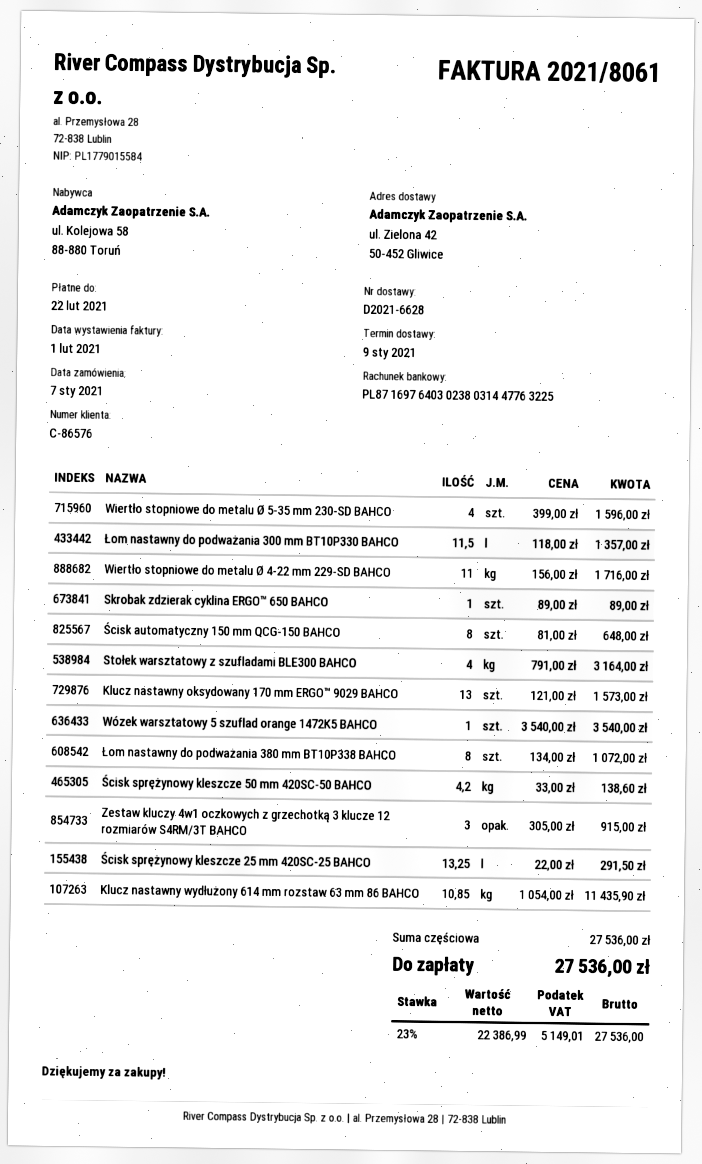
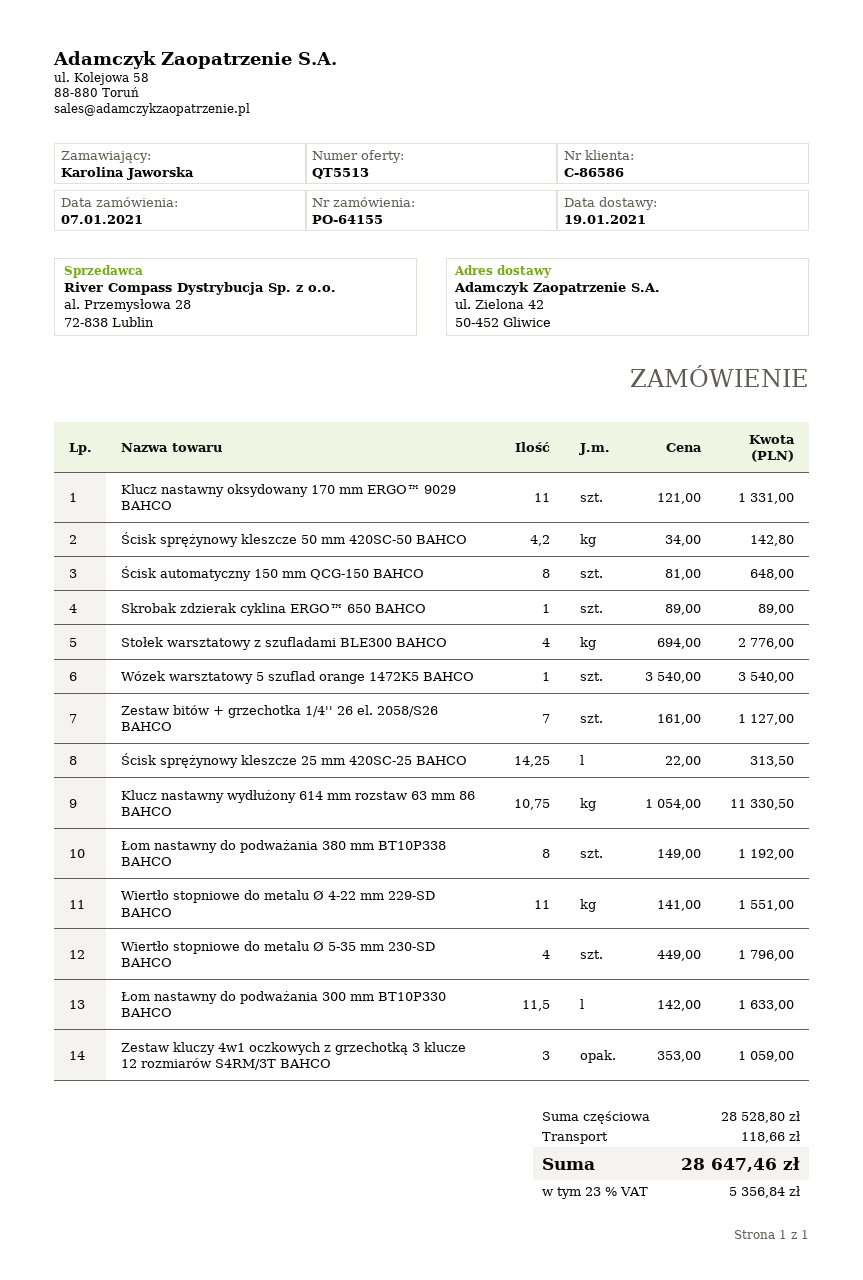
delivery date: 2021-01-09 -> 2021-01-19
customer number: C-86576 -> C-86586
Wiertło stopniowe do metalu Ø 5-35 mm 230-SD BAHCO: 4 x 399.00 = 1596.00 -> 4 x 449.00 = 1796.00
Łom nastawny do podważania 300 mm BT10P330 BAHCO: 11.5 x 118.00 = 1357.00 -> 11.5 x 142.00 = 1633.00
Wiertło stopniowe do metalu Ø 4-22 mm 229-SD BAHCO: 11 x 156.00 = 1716.00 -> 11 x 141.00 = 1551.00
Stołek warsztatowy z szufladami BLE300 BAHCO: 4 x 791.00 = 3164.00 -> 4 x 694.00 = 2776.00
Klucz nastawny oksydowany 170 mm ERGO™ 9029 BAHCO: 13 x 121.00 = 1573.00 -> 11 x 121.00 = 1331.00
Łom nastawny do podważania 380 mm BT10P338 BAHCO: 8 x 134.00 = 1072.00 -> 8 x 149.00 = 1192.00
Ścisk sprężynowy kleszcze 50 mm 420SC-50 BAHCO: 4.2 x 33.00 = 138.60 -> 4.2 x 34.00 = 142.80
Zestaw kluczy 4w1 oczkowych z grzechotką 3 klucze 12 rozmiarów S4RM/3T BAHCO: 3 x 305.00 = 915.00 -> 3 x 353.00 = 1059.00
Ścisk sprężynowy kleszcze 25 mm 420SC-25 BAHCO: 13.25 x 22.00 = 291.50 -> 14.25 x 22.00 = 313.50
Klucz nastawny wydłużony 614 mm rozstaw 63 mm 86 BAHCO: 10.85 x 1054.00 = 11435.90 -> 10.75 x 1054.00 = 11330.50
Zestaw bitów + grzechotka 1/4'' 26 el. 2058/S26 BAHCO: none -> 7 x 161.00 = 1127.00
subtotal: 27536.00 -> 28528.80
shipping: none -> 118.66
tax: 23% = 5149.01 -> 23% = 5356.84
total: 27536.00 -> 28647.46

